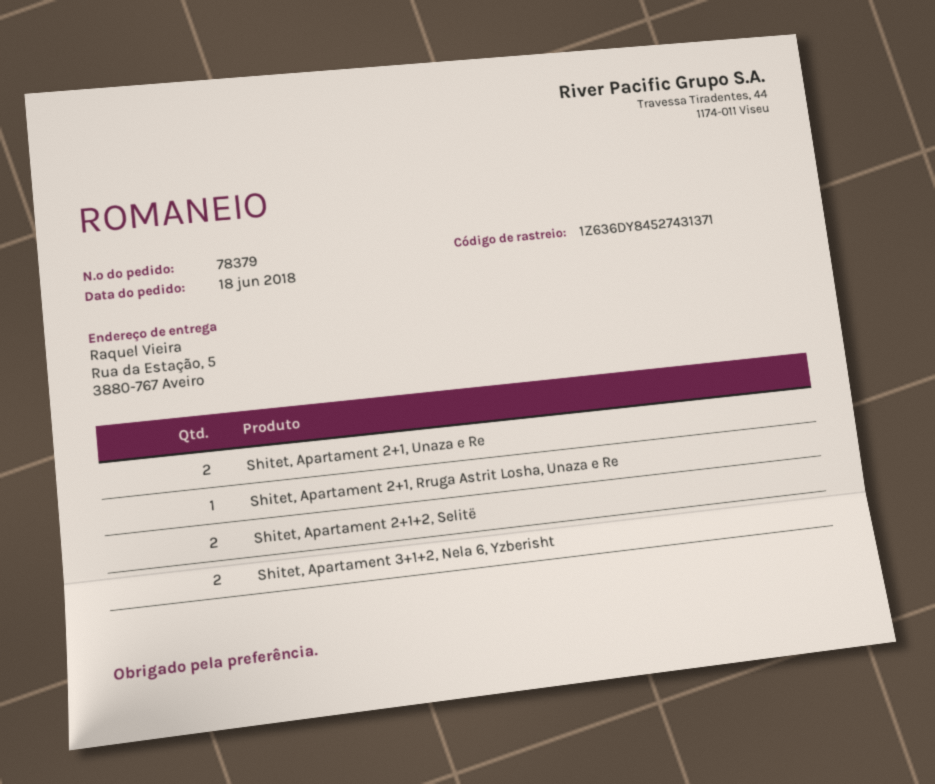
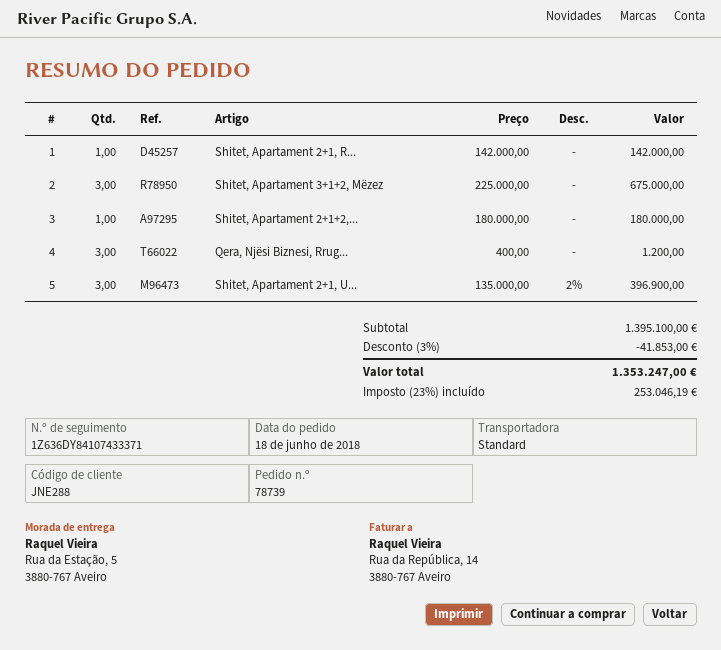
order number: 78379 -> 78739
tracking number: 1Z636DY84527431371 -> 1Z636DY84107433371
Shitet, Apartament 2+1, Unaza e Re: 2 -> 3
Shitet, Apartament 2+1+2, Selitë: 2 -> 1
Shitet, Apartament 3+1+2, Nela 6, Yzberisht: 2 -> none
Shitet, Apartament 3+1+2, Mëzez: none -> 3
Qera, Njësi Biznesi, Rrug...: none -> 3

